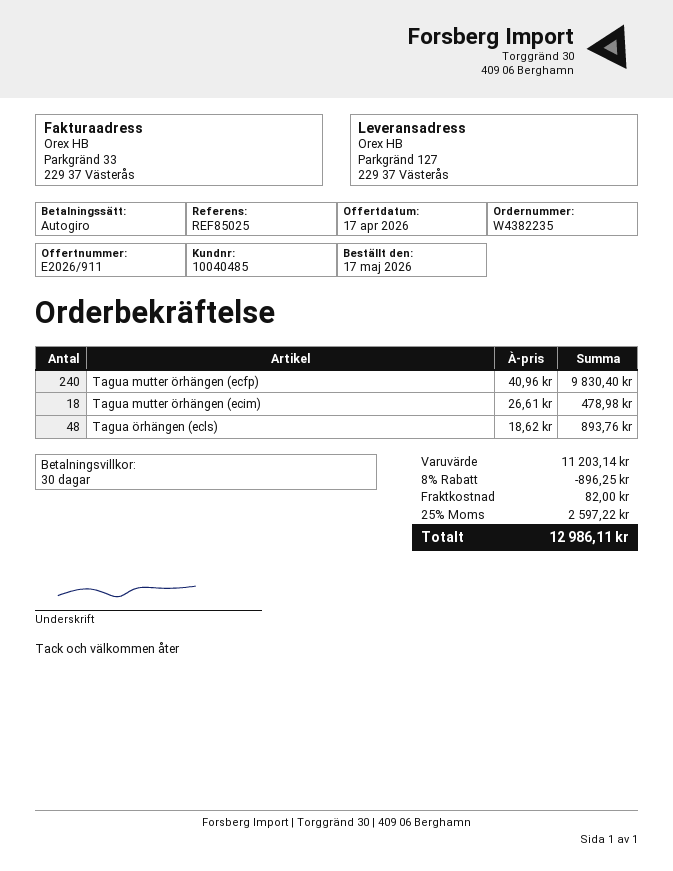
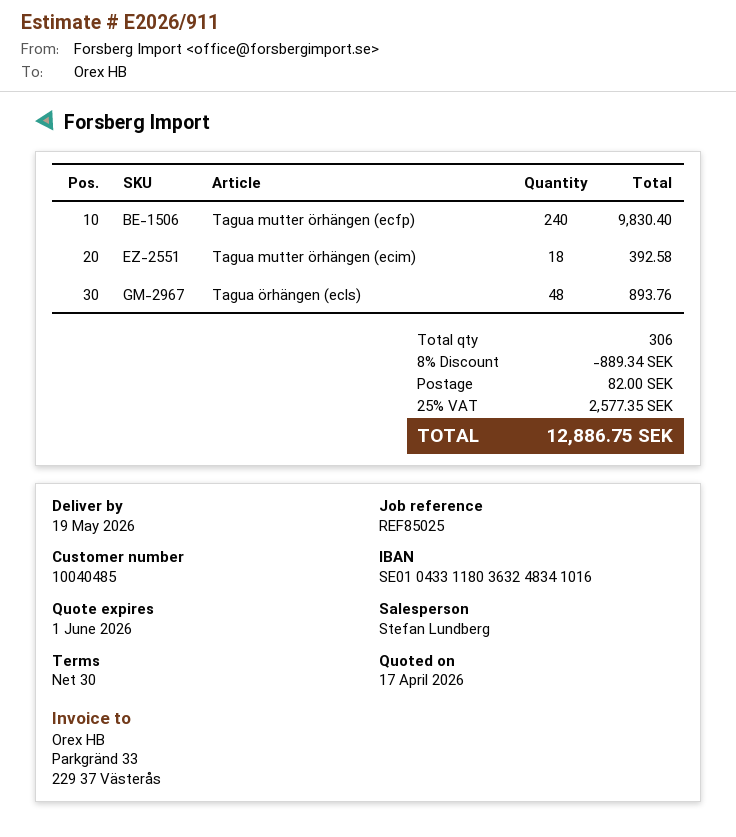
Tagua mutter örhängen (ecim): 18 for 478.98 -> 18 for 392.58
discount: 8% = 896.25 -> 8% = 889.34
tax: 25% = 2597.22 -> 25% = 2577.35
total: 12986.11 -> 12886.75

